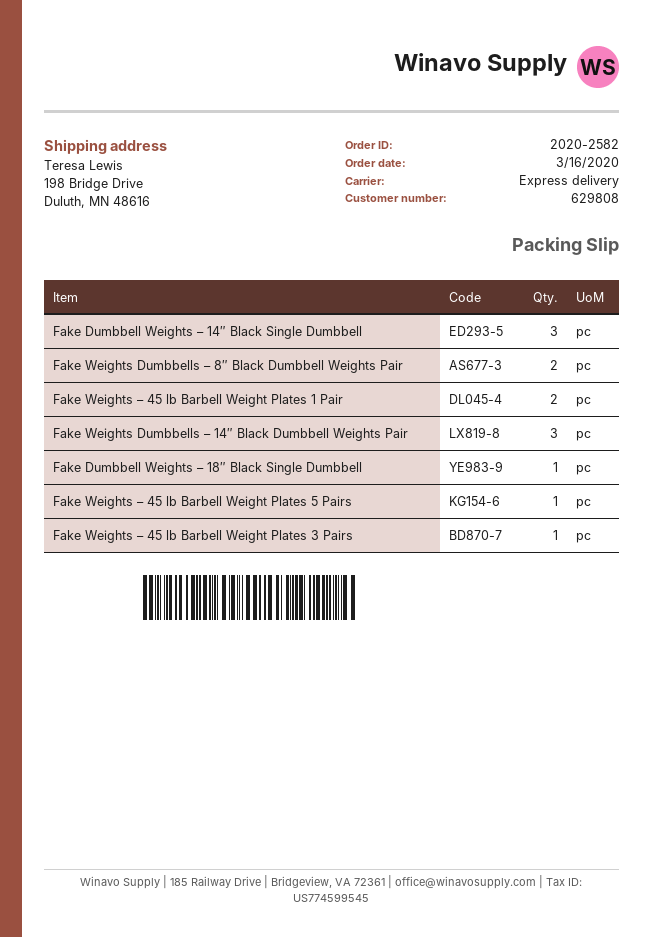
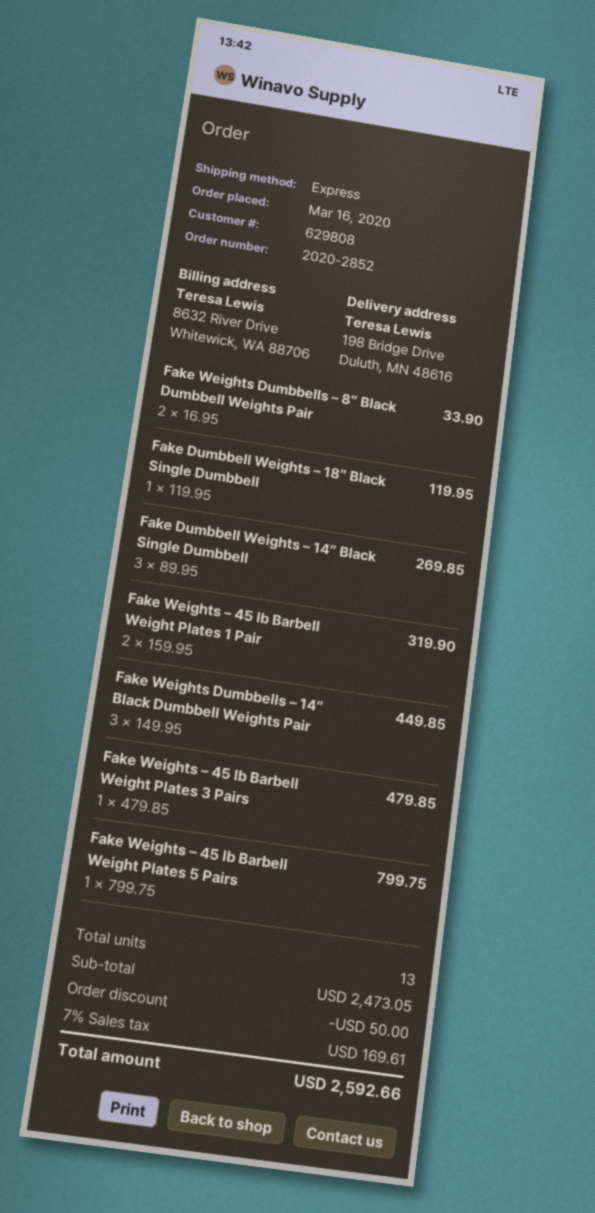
order number: 2020-2582 -> 2020-2852

